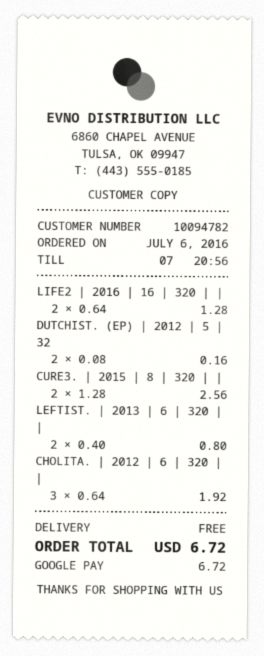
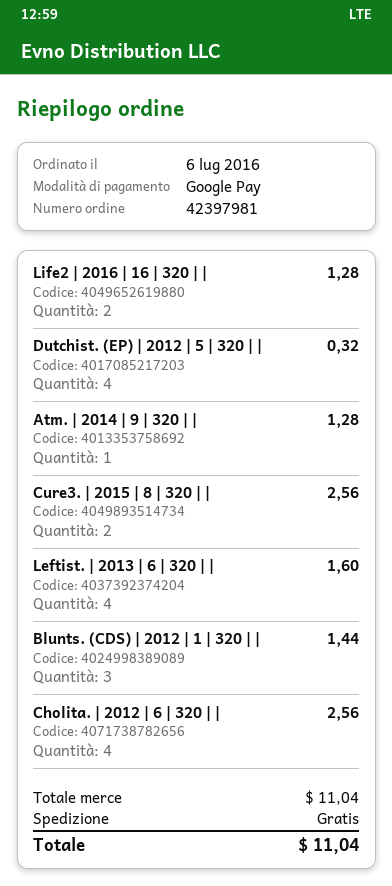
DUTCHIST. (EP) | 2012 | 5 | 32: 2 for 0.16 -> 4 for 0.32
LEFTIST. | 2013 | 6 | 320 | |: 2 for 0.80 -> 4 for 1.60
CHOLITA. | 2012 | 6 | 320 | |: 3 for 1.92 -> 4 for 2.56
Atm. | 2014 | 9 | 320 | |: none -> 1 for 1.28
Blunts. (CDS) | 2012 | 1 | 320 | |: none -> 3 for 1.44
total: 6.72 -> 11.04

